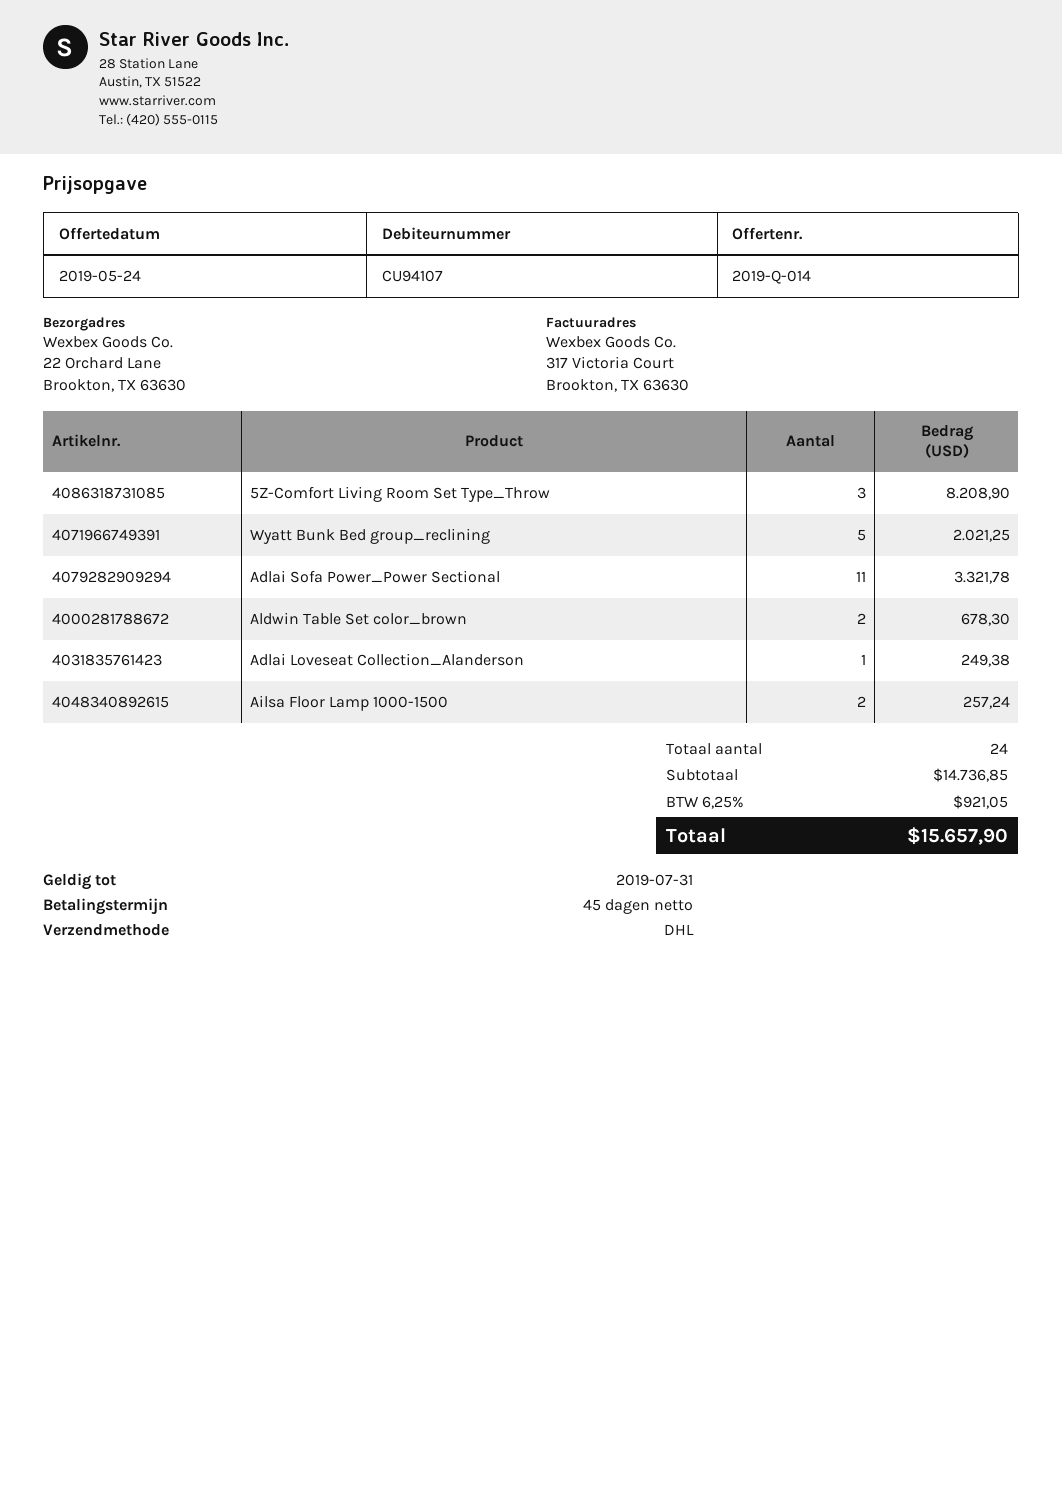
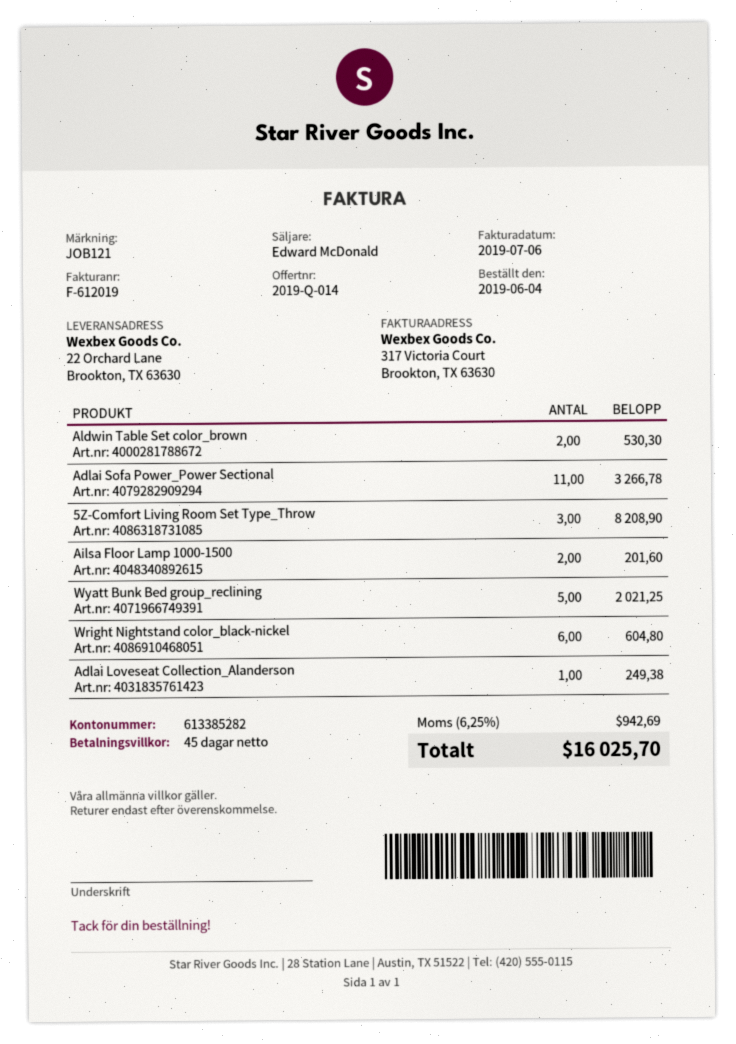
Adlai Sofa Power_Power Sectional: 11 for 3321.78 -> 11 for 3266.78
Aldwin Table Set color_brown: 2 for 678.30 -> 2 for 530.30
Ailsa Floor Lamp 1000-1500: 2 for 257.24 -> 2 for 201.60
Wright Nightstand color_black-nickel: none -> 6 for 604.80
tax: 6.25% = 921.05 -> 6.25% = 942.69
total: 15657.90 -> 16025.70

